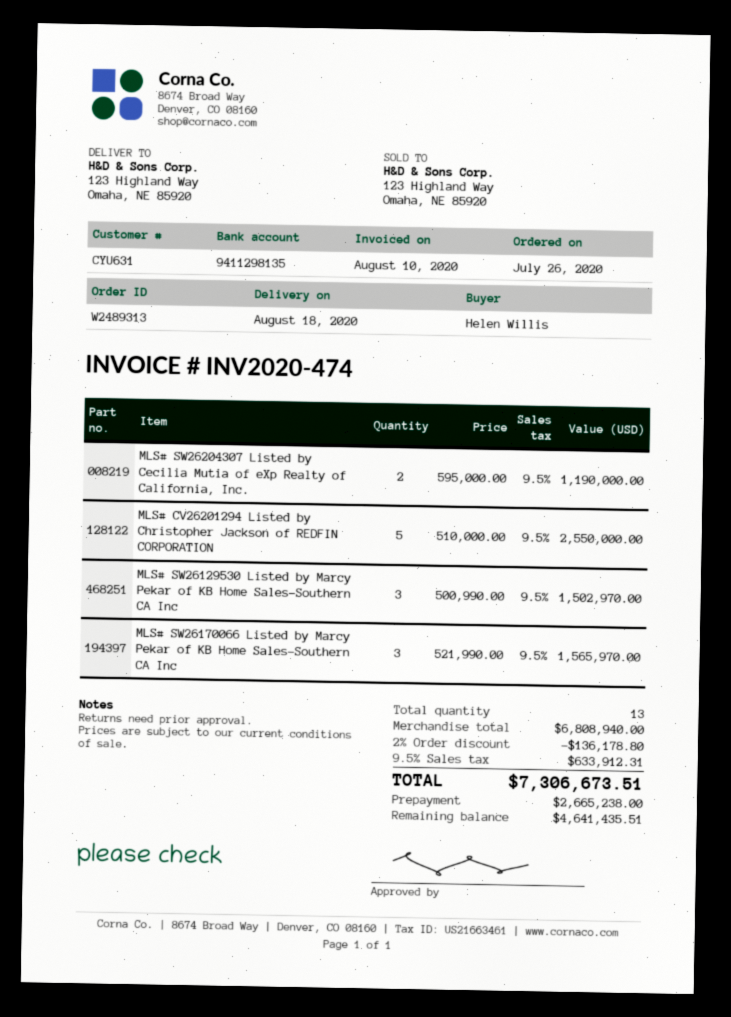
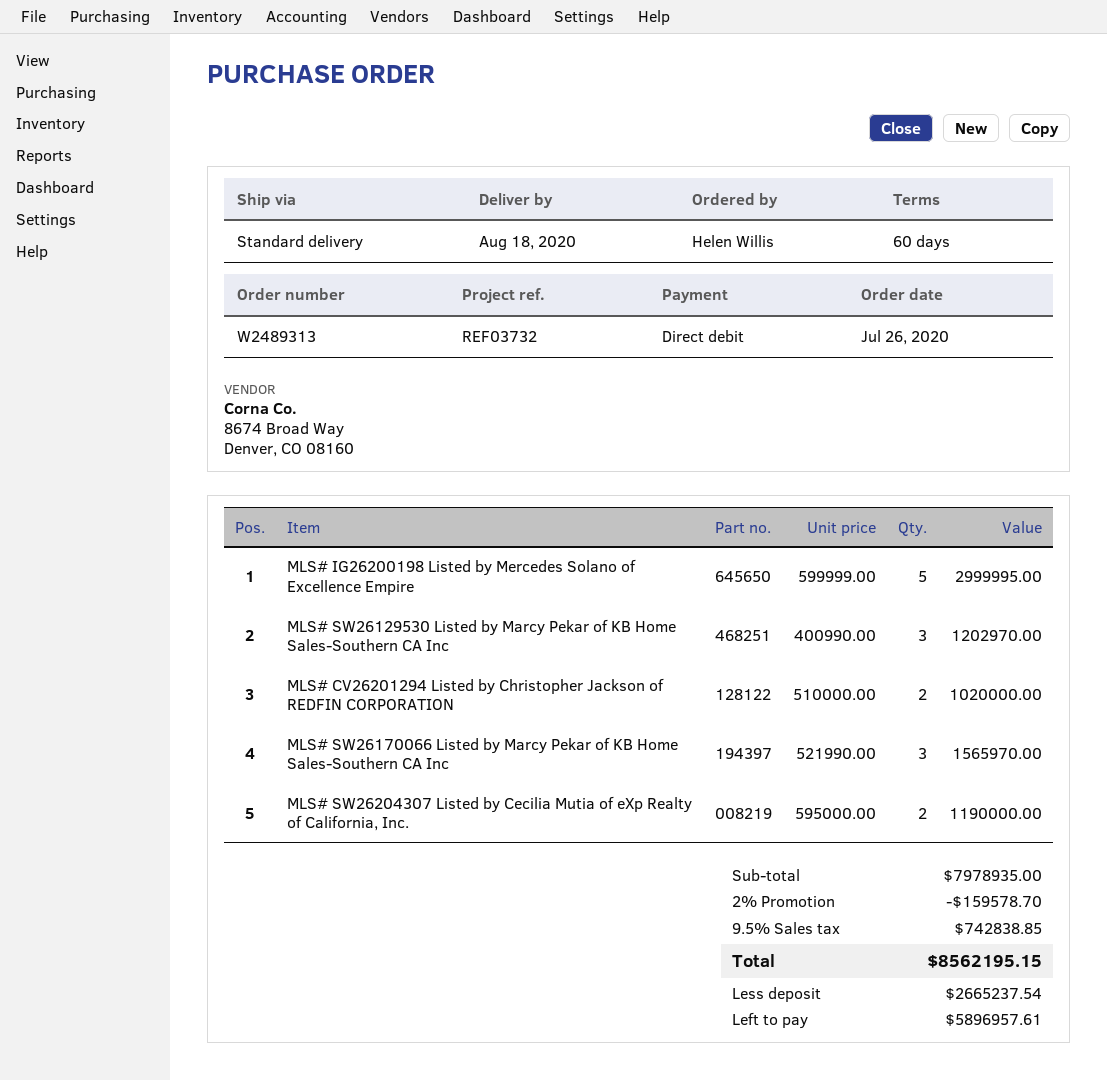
MLS# CV26201294 Listed by Christopher Jackson of REDFIN CORPORATION: 5 x 510000.00 = 2550000.00 -> 2 x 510000.00 = 1020000.00
MLS# SW26129530 Listed by Marcy Pekar of KB Home Sales-Southern CA Inc: 3 x 500990.00 = 1502970.00 -> 3 x 400990.00 = 1202970.00
MLS# IG26200198 Listed by Mercedes Solano of Excellence Empire: none -> 5 x 599999.00 = 2999995.00
subtotal: 6808940.00 -> 7978935.00
discount: 2% = 136178.80 -> 2% = 159578.70
tax: 9.5% = 633912.31 -> 9.5% = 742838.85
total: 7306673.51 -> 8562195.15
deposit: 2665238.00 -> 2665237.54
balance: 4641435.51 -> 5896957.61

